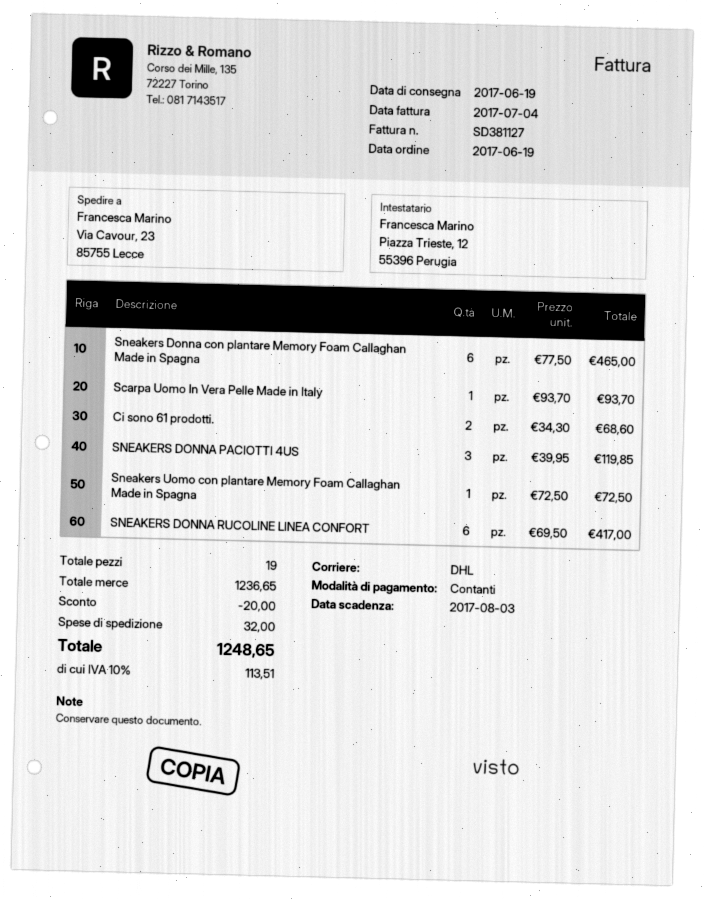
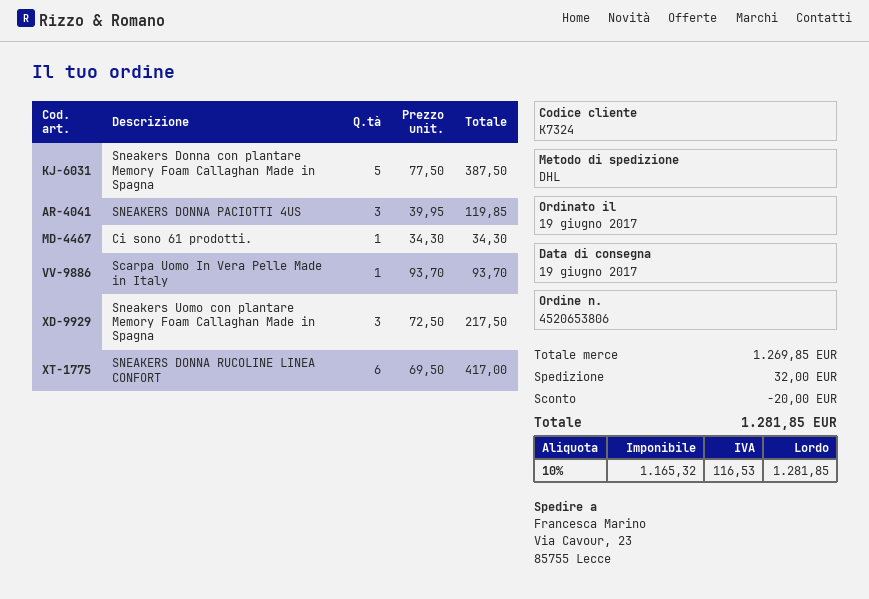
Sneakers Donna con plantare Memory Foam Callaghan Made in Spagna: 6 x 77.50 = 465.00 -> 5 x 77.50 = 387.50
Ci sono 61 prodotti.: 2 x 34.30 = 68.60 -> 1 x 34.30 = 34.30
Sneakers Uomo con plantare Memory Foam Callaghan Made in Spagna: 1 x 72.50 = 72.50 -> 3 x 72.50 = 217.50
subtotal: 1236.65 -> 1269.85
tax: 10% = 113.51 -> 10% = 116.53
total: 1248.65 -> 1281.85

